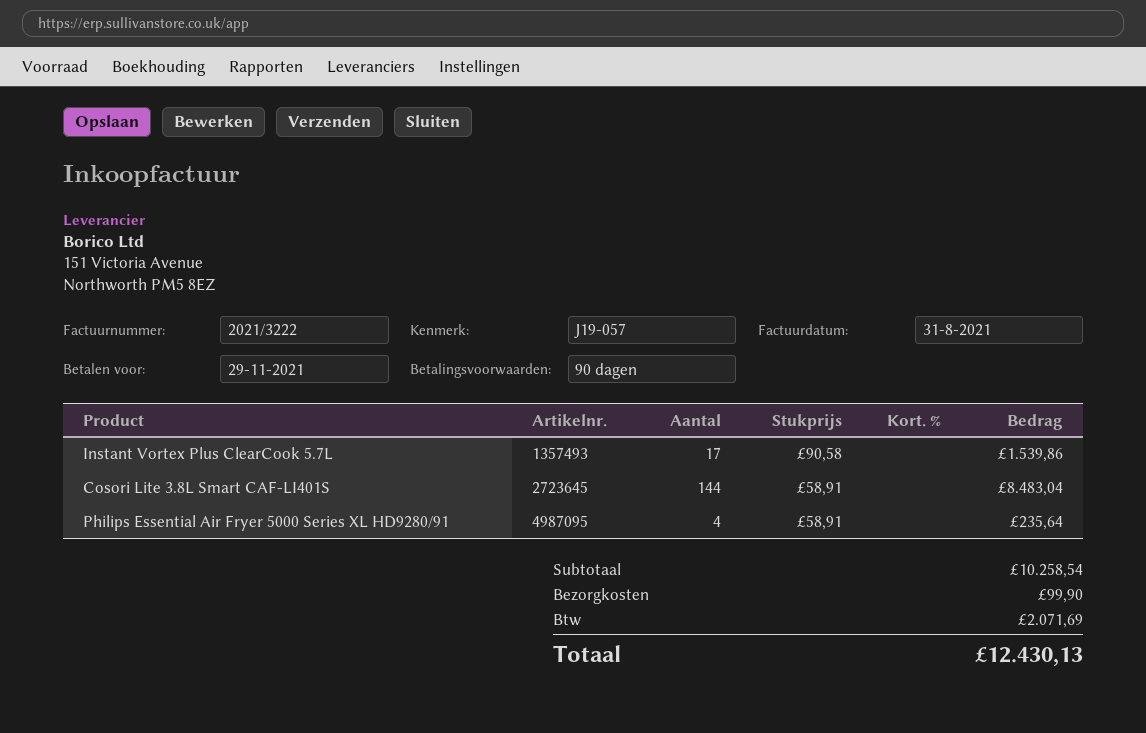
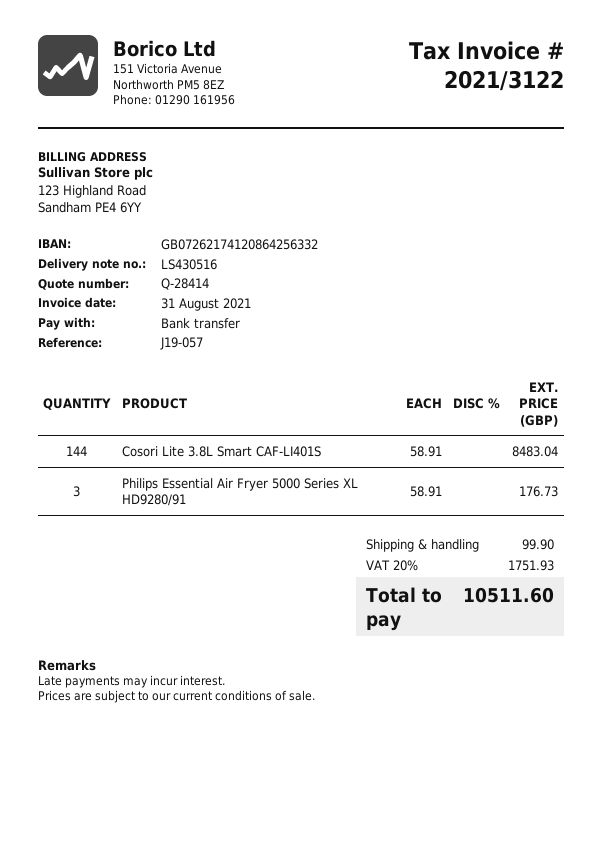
invoice number: 2021/3222 -> 2021/3122
Instant Vortex Plus ClearCook 5.7L: 17 x 90.58 = 1539.86 -> none
Philips Essential Air Fryer 5000 Series XL HD9280/91: 4 x 58.91 = 235.64 -> 3 x 58.91 = 176.73
tax: 2071.69 -> 1751.93
total: 12430.13 -> 10511.60

